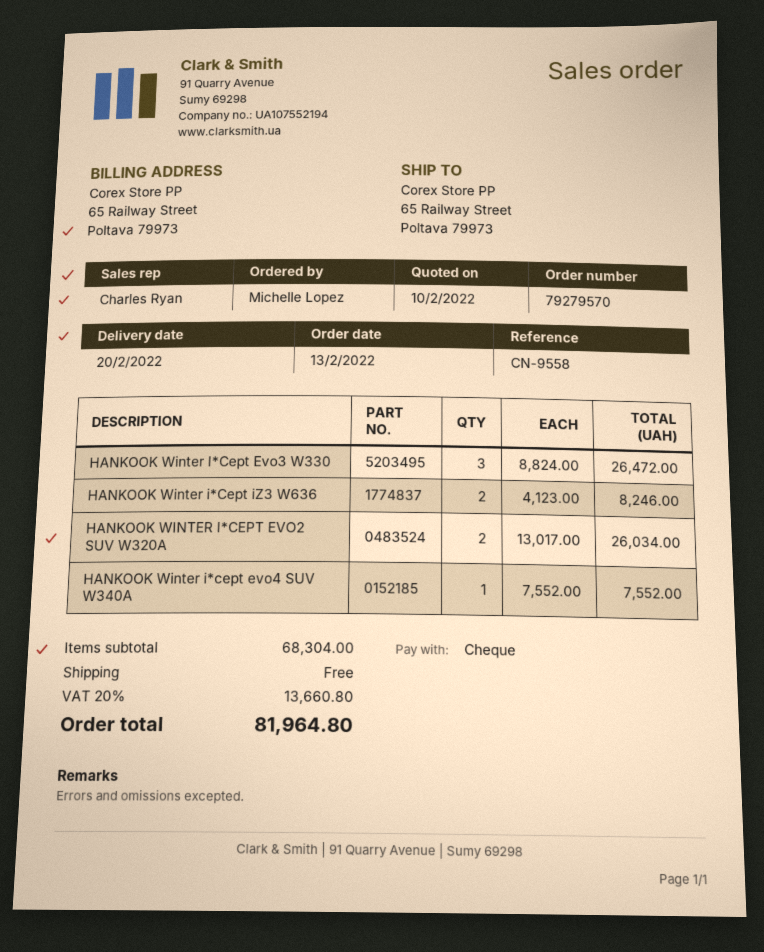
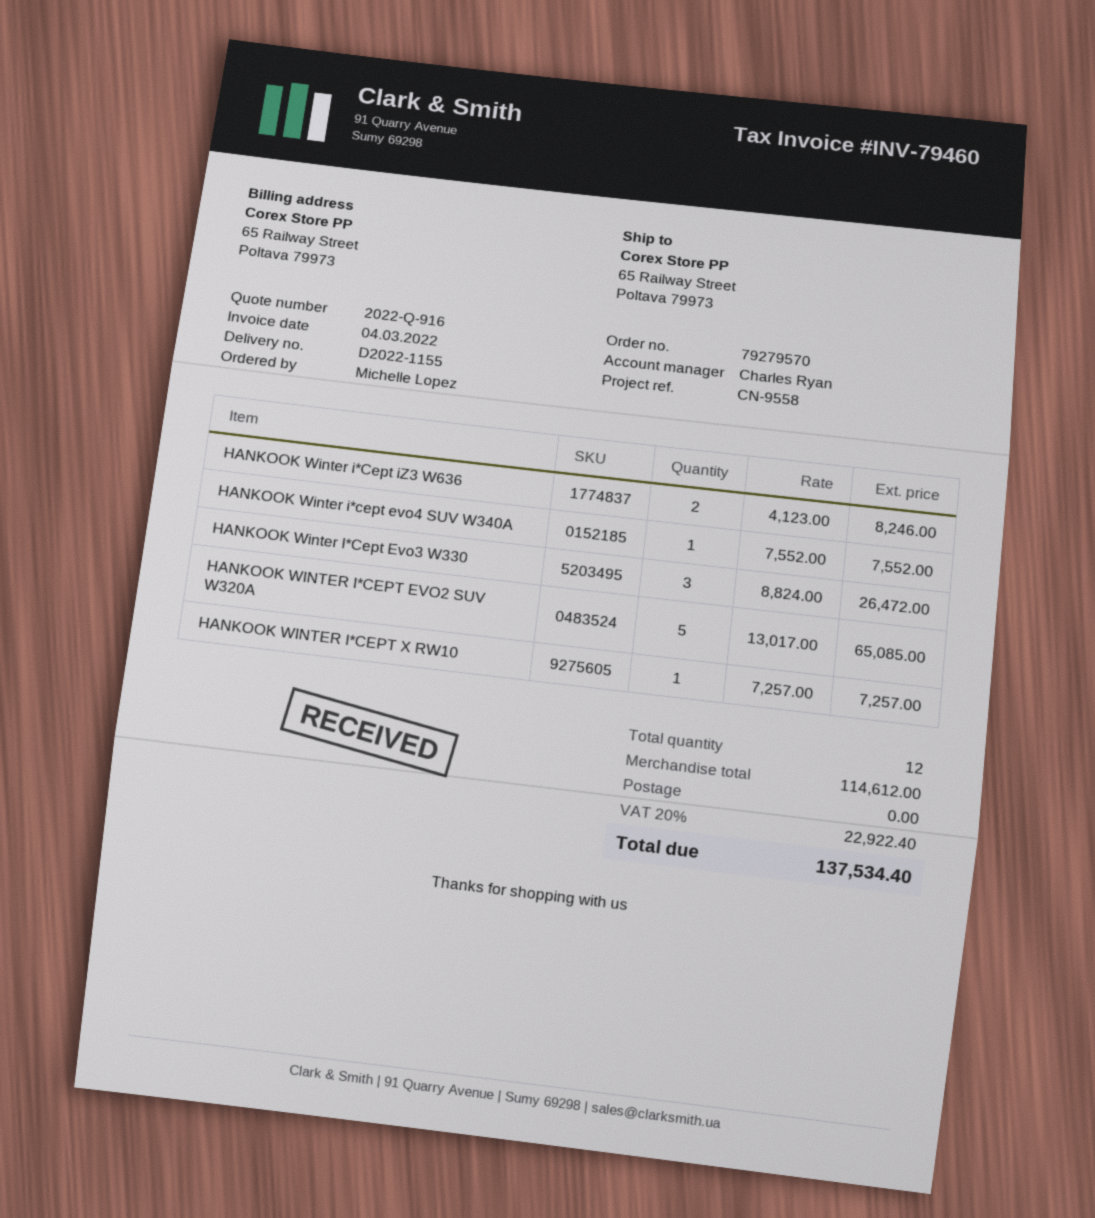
HANKOOK WINTER I*CEPT EVO2 SUV W320A: 2 x 13017.00 = 26034.00 -> 5 x 13017.00 = 65085.00
HANKOOK WINTER I*CEPT X RW10: none -> 1 x 7257.00 = 7257.00
subtotal: 68304.00 -> 114612.00
tax: 20% = 13660.80 -> 20% = 22922.40
total: 81964.80 -> 137534.40

